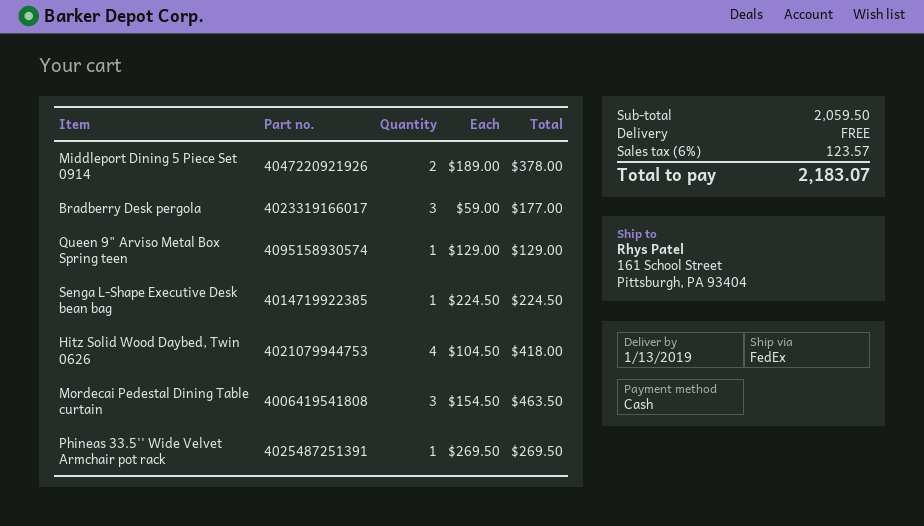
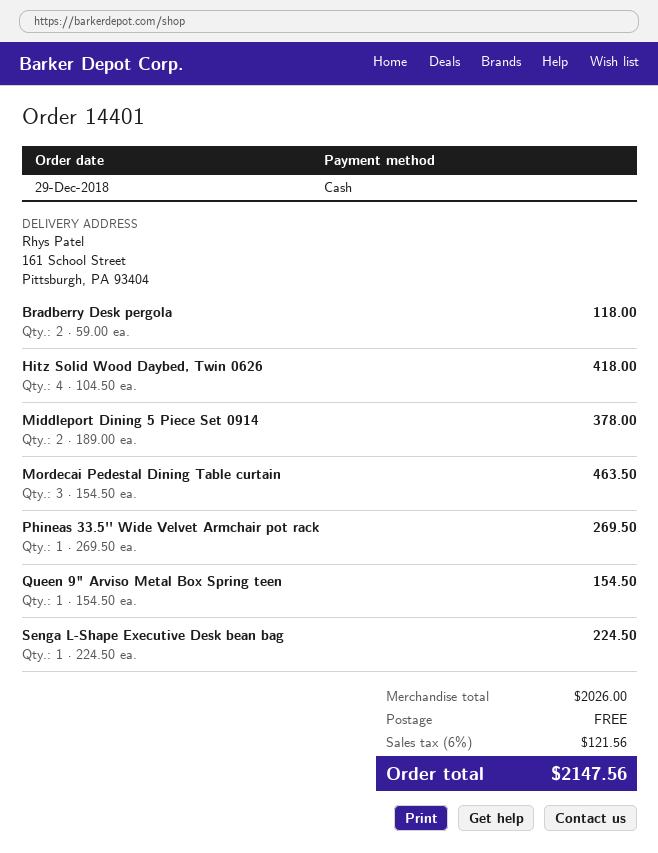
Bradberry Desk pergola: 3 x 59.00 = 177.00 -> 2 x 59.00 = 118.00
Queen 9" Arviso Metal Box Spring teen: 1 x 129.00 = 129.00 -> 1 x 154.50 = 154.50
subtotal: 2059.50 -> 2026.00
tax: 6% = 123.57 -> 6% = 121.56
total: 2183.07 -> 2147.56

